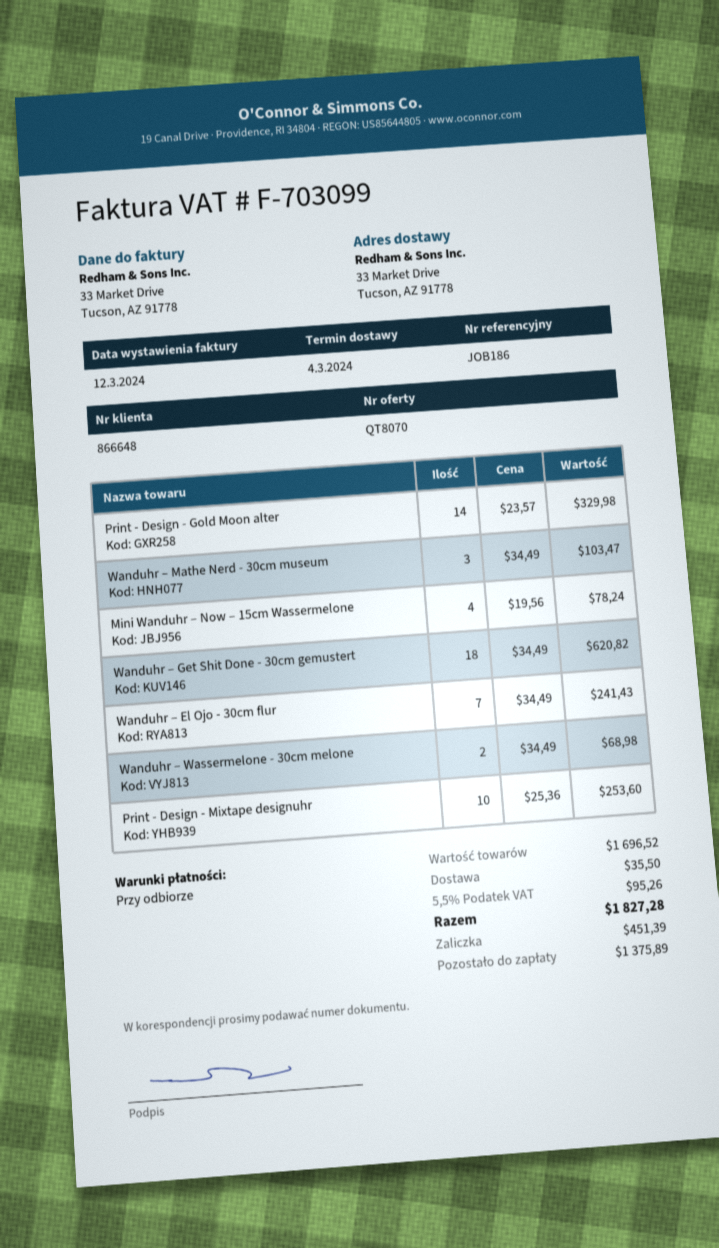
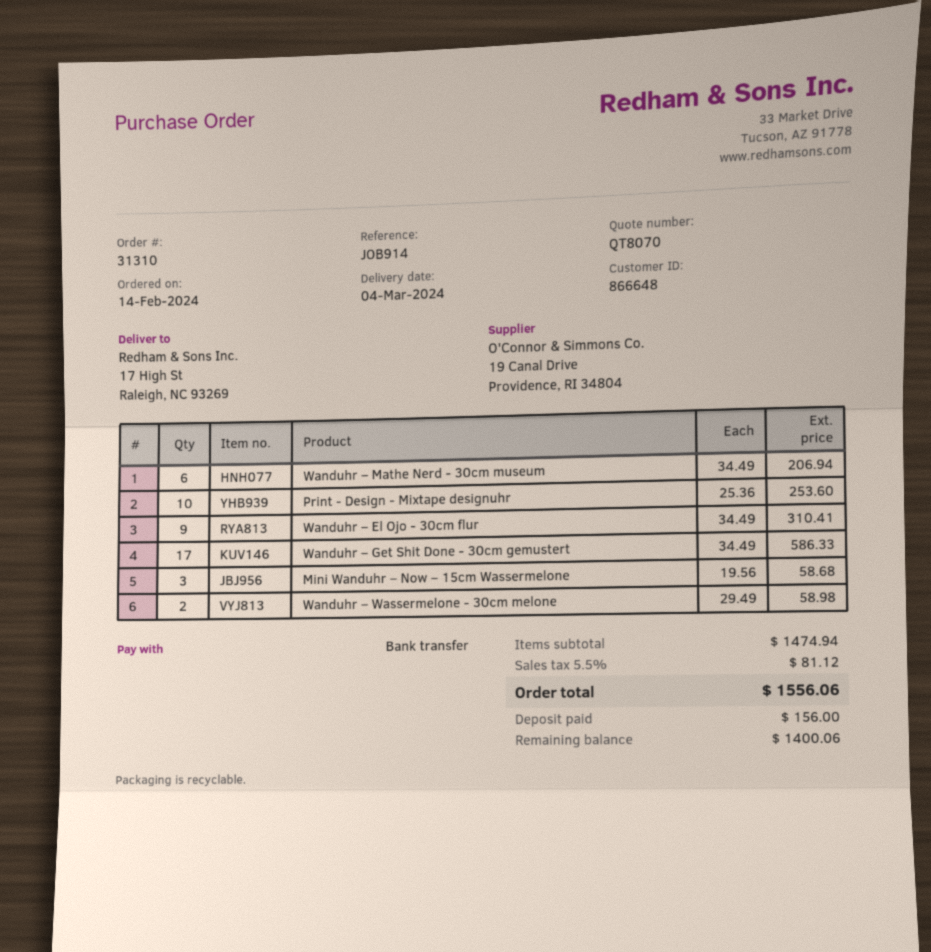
reference: JOB186 -> JOB914
ship to: 33 Market Drive, Tucson, AZ 91778 -> 17 High St, Raleigh, NC 93269
Print - Design - Gold Moon alter: 14 x 23.57 = 329.98 -> none
Wanduhr – Mathe Nerd - 30cm museum: 3 x 34.49 = 103.47 -> 6 x 34.49 = 206.94
Mini Wanduhr – Now – 15cm Wassermelone: 4 x 19.56 = 78.24 -> 3 x 19.56 = 58.68
Wanduhr – Get Shit Done - 30cm gemustert: 18 x 34.49 = 620.82 -> 17 x 34.49 = 586.33
Wanduhr – El Ojo - 30cm flur: 7 x 34.49 = 241.43 -> 9 x 34.49 = 310.41
Wanduhr – Wassermelone - 30cm melone: 2 x 34.49 = 68.98 -> 2 x 29.49 = 58.98
subtotal: 1696.52 -> 1474.94
shipping: 35.50 -> none
tax: 5.5% = 95.26 -> 5.5% = 81.12
total: 1827.28 -> 1556.06
deposit: 451.39 -> 156.00
balance: 1375.89 -> 1400.06

